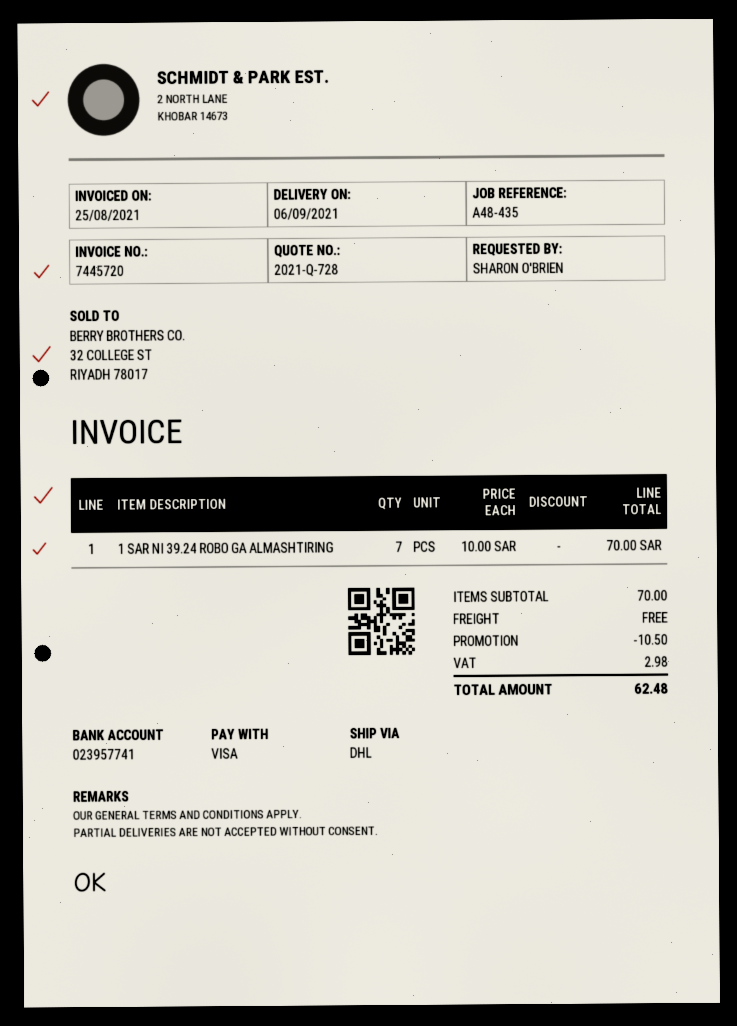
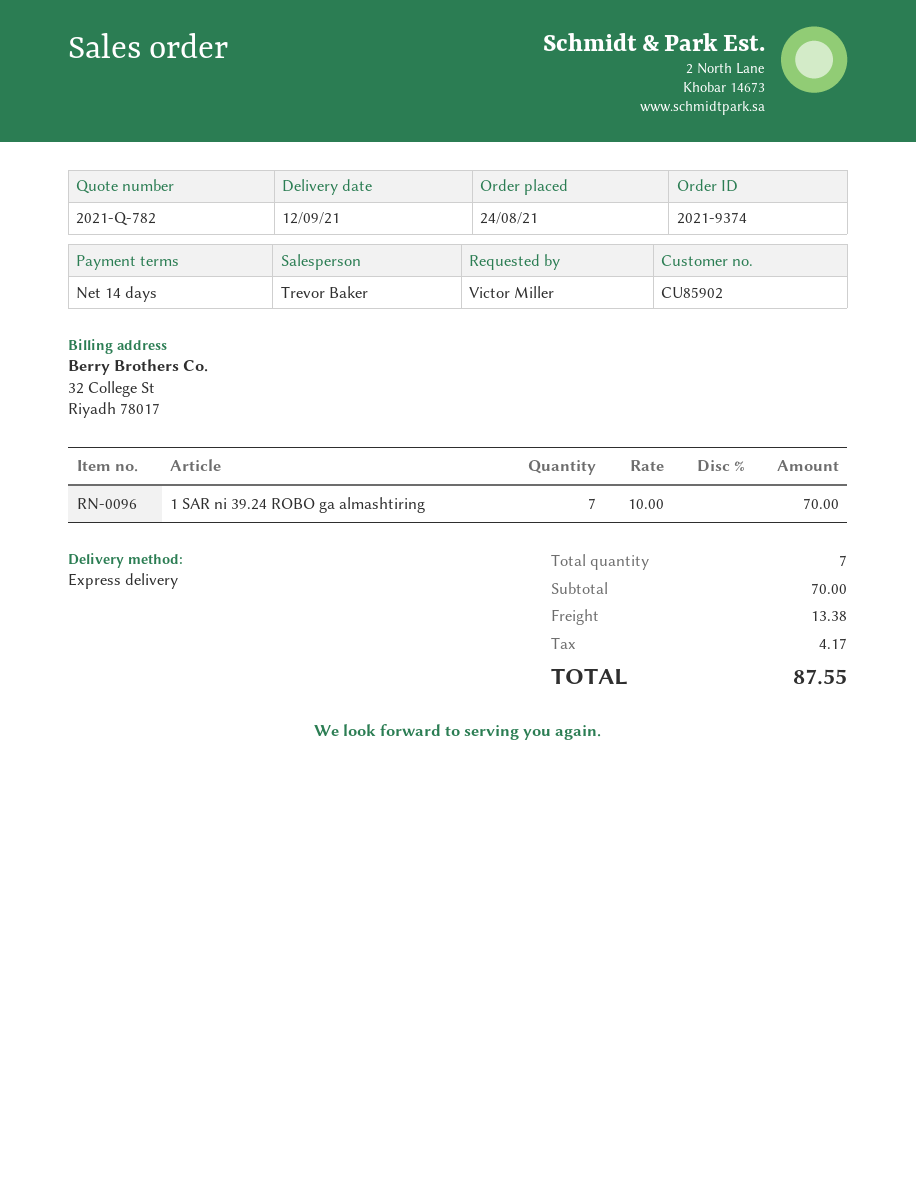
quote number: 2021-Q-728 -> 2021-Q-782
delivery date: 2021-09-06 -> 2021-09-12
ordered by: SHARON O'BRIEN -> Victor Miller
shipping method: DHL -> express
discount: 10.50 -> none
shipping: 0.00 -> 13.38
tax: 2.98 -> 4.17
total: 62.48 -> 87.55

